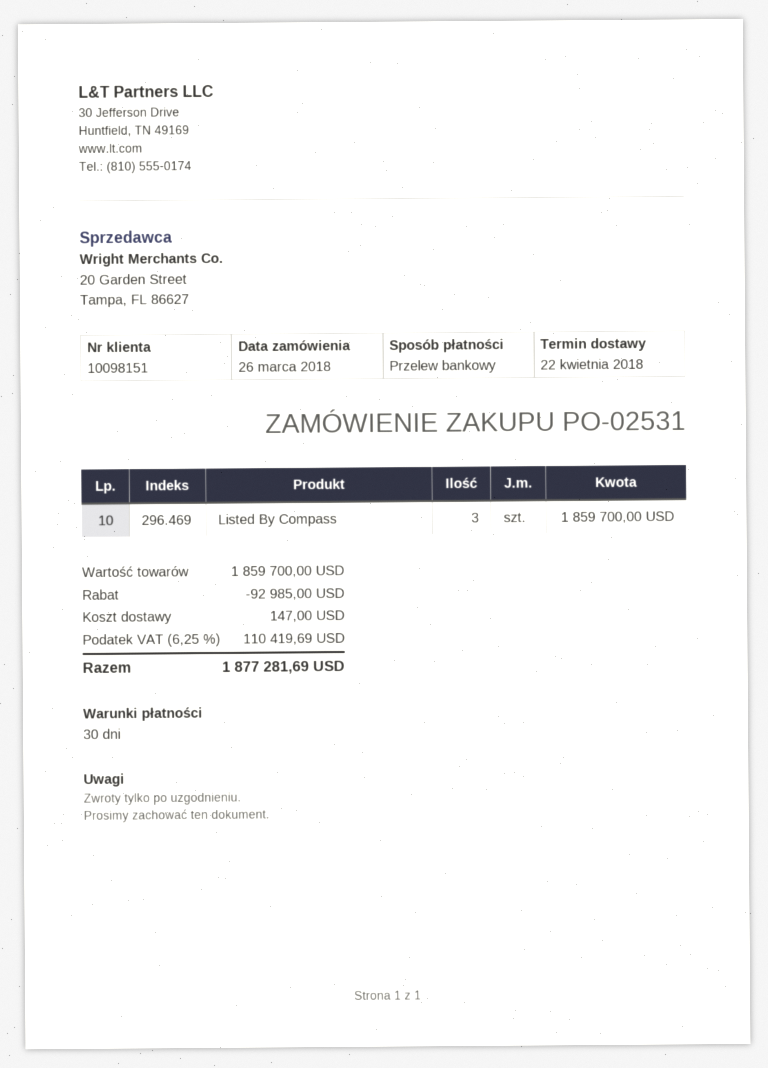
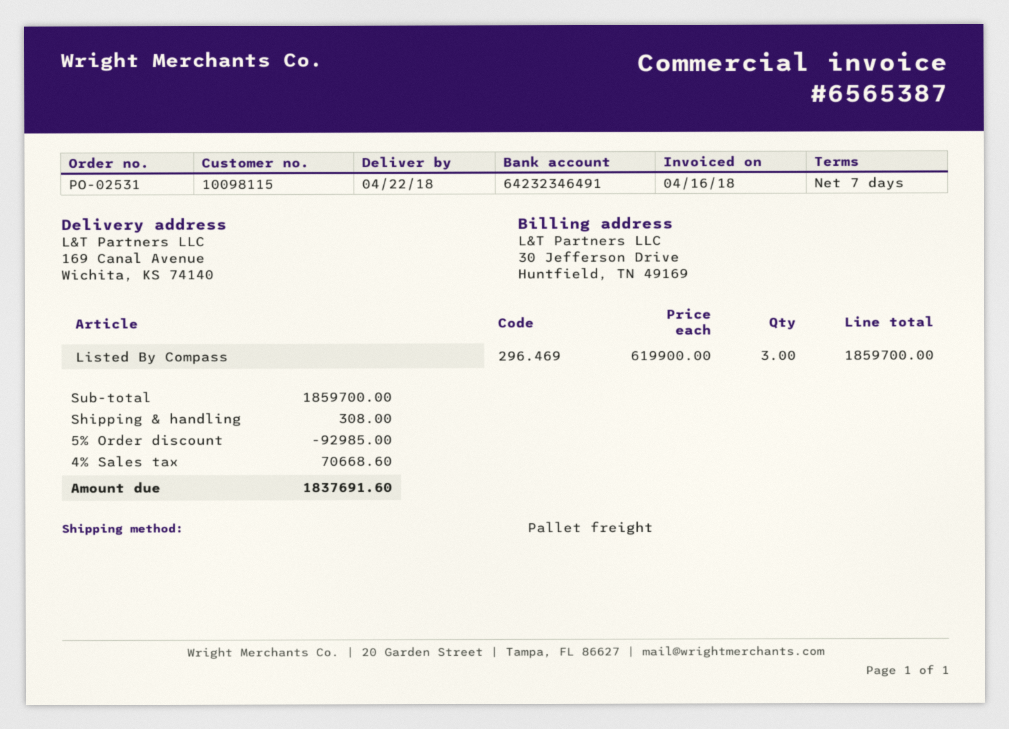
payment terms: 30 days -> 7 days
customer number: 10098151 -> 10098115
shipping: 147.00 -> 308.00
tax: 6.25% = 110419.69 -> 4% = 70668.60
total: 1877281.69 -> 1837691.60

